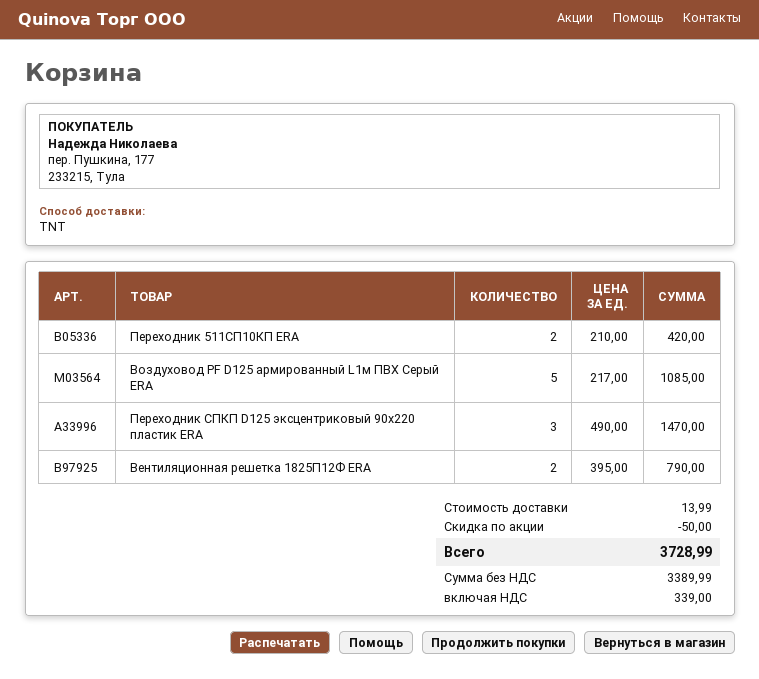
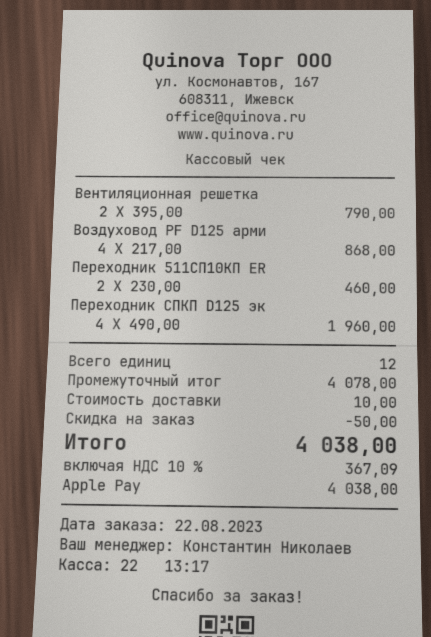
Переходник 511СП10КП ERA: 2 x 210.00 = 420.00 -> 2 x 230.00 = 460.00
Воздуховод PF D125 армированный L1м ПВХ Серый ERA: 5 x 217.00 = 1085.00 -> 4 x 217.00 = 868.00
Переходник СПКП D125 эксцентриковый 90х220 пластик ERA: 3 x 490.00 = 1470.00 -> 4 x 490.00 = 1960.00
shipping: 13.99 -> 10.00
tax: 339.00 -> 367.09
total: 3728.99 -> 4038.00

